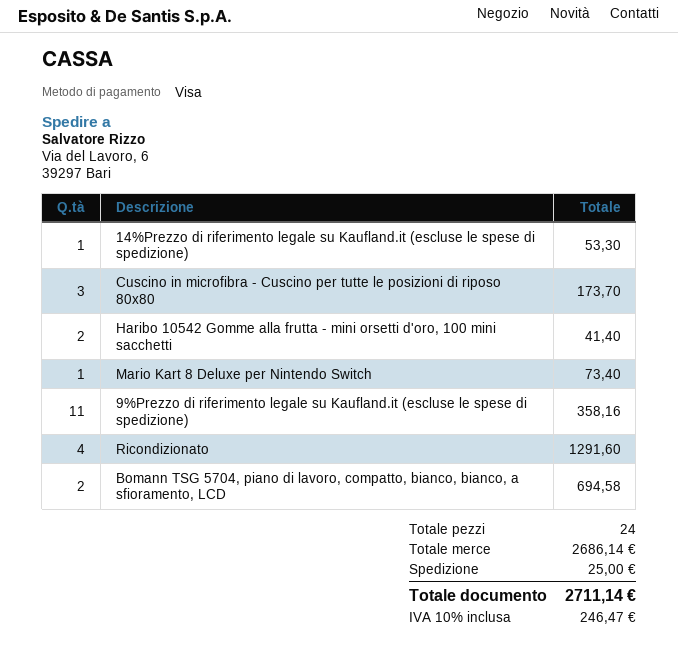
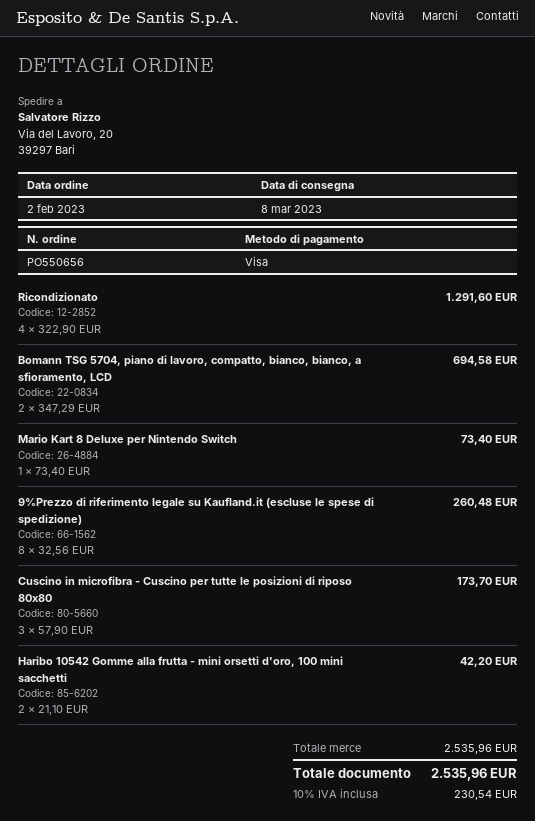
ship to: Via del Lavoro, 6, 39297 Bari -> Via del Lavoro, 20, 39297 Bari
14%Prezzo di riferimento legale su Kaufland.it (escluse le spese di spedizione): 1 for 53.30 -> none
Haribo 10542 Gomme alla frutta - mini orsetti d'oro, 100 mini sacchetti: 2 for 41.40 -> 2 for 42.20
9%Prezzo di riferimento legale su Kaufland.it (escluse le spese di spedizione): 11 for 358.16 -> 8 for 260.48
subtotal: 2686.14 -> 2535.96
shipping: 25.00 -> none
tax: 10% = 246.47 -> 10% = 230.54
total: 2711.14 -> 2535.96

